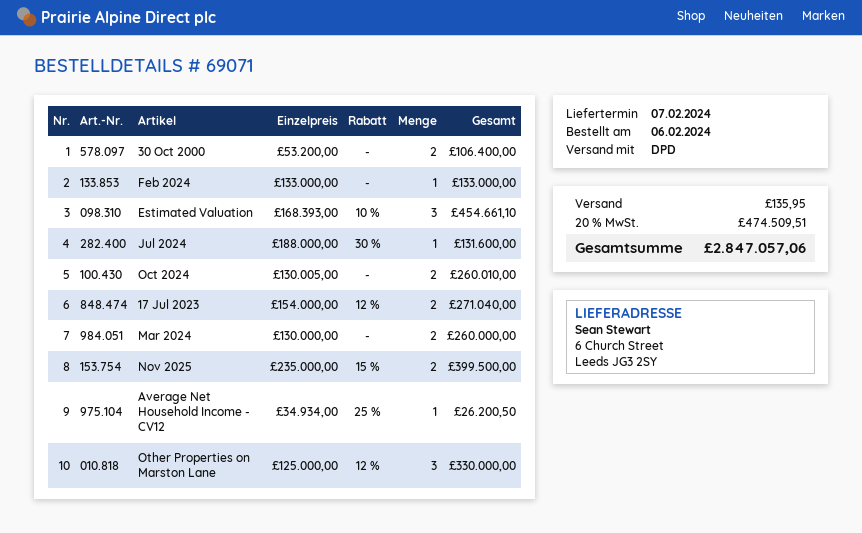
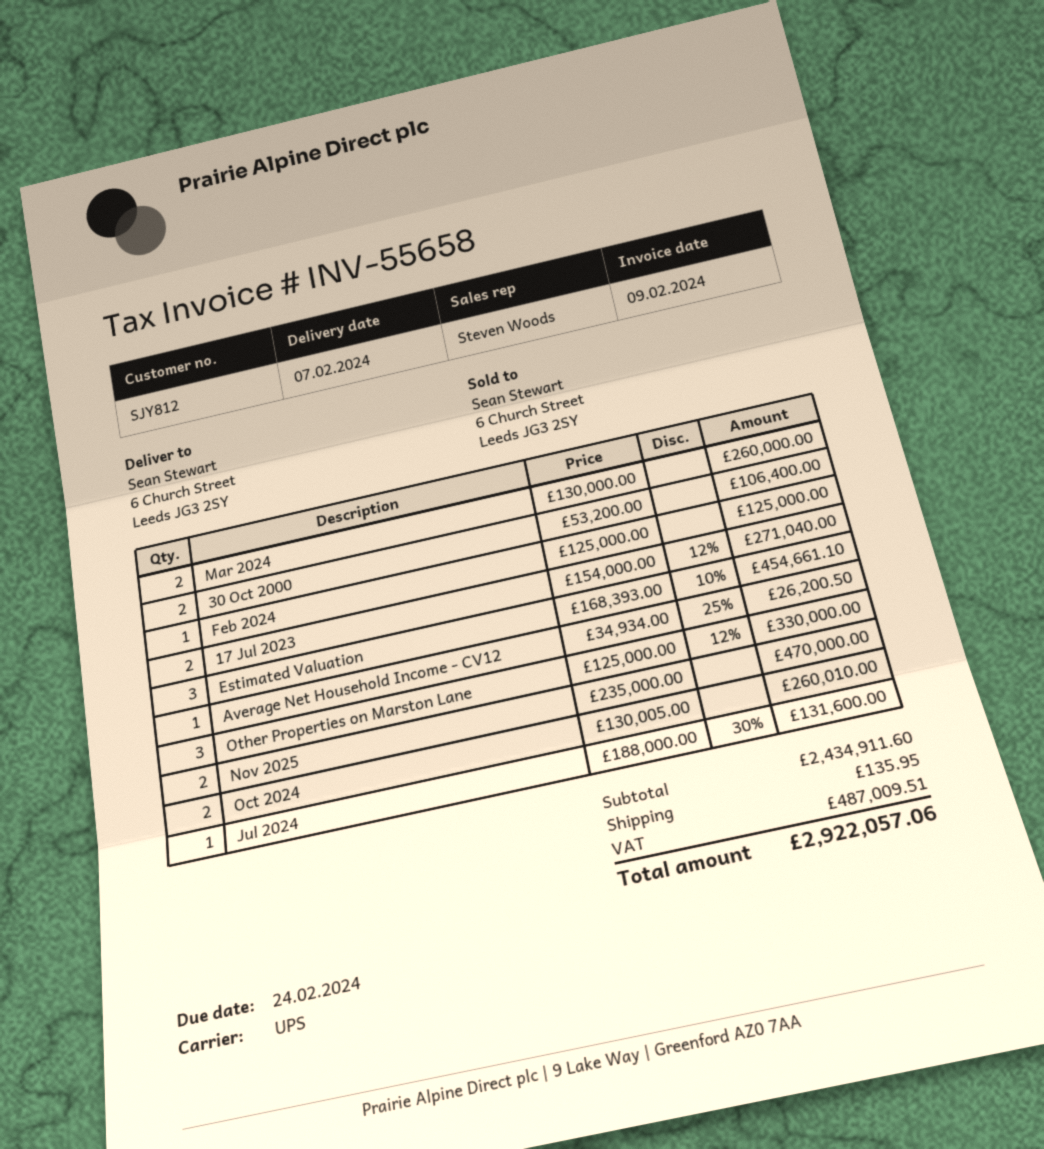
shipping method: DPD -> UPS
Feb 2024: 1 x 133000.00 = 133000.00 -> 1 x 125000.00 = 125000.00
Nov 2025: 2 x 235000.00 - 15% = 399500.00 -> 2 x 235000.00 = 470000.00
tax: 474509.51 -> 487009.51
total: 2847057.06 -> 2922057.06

